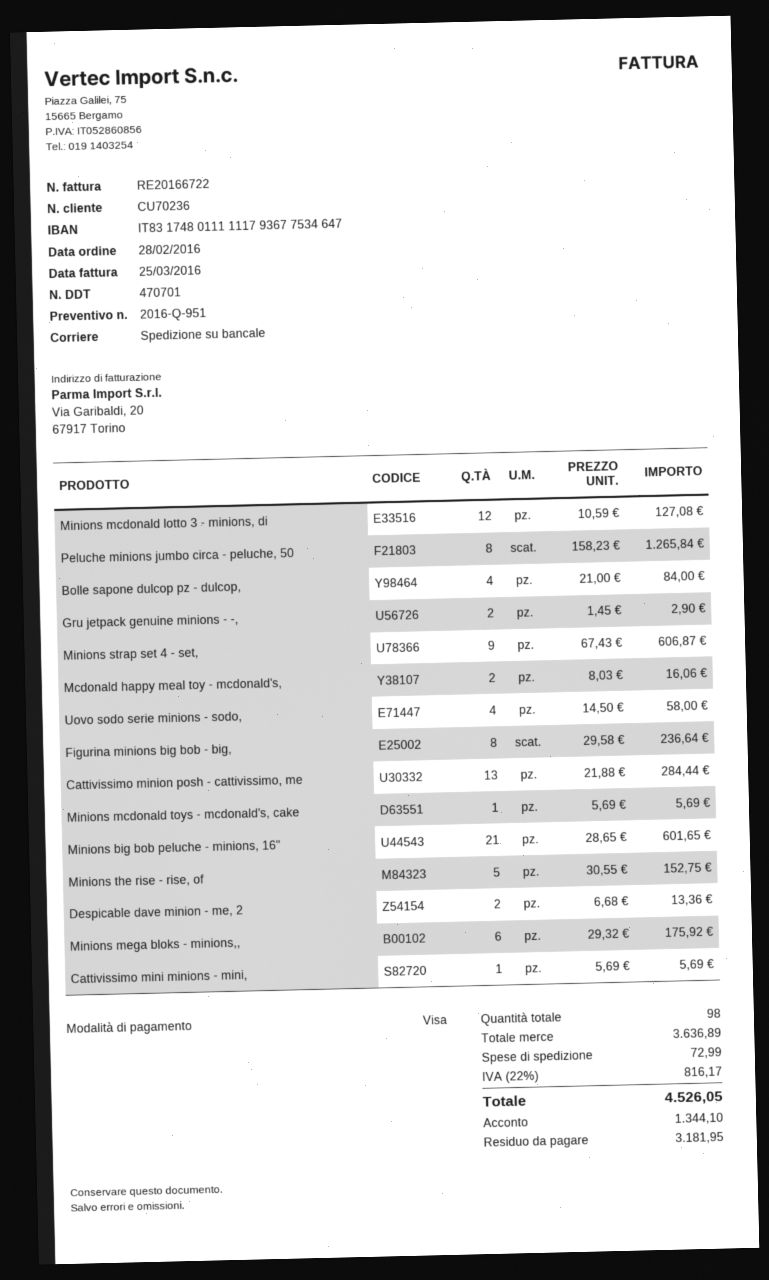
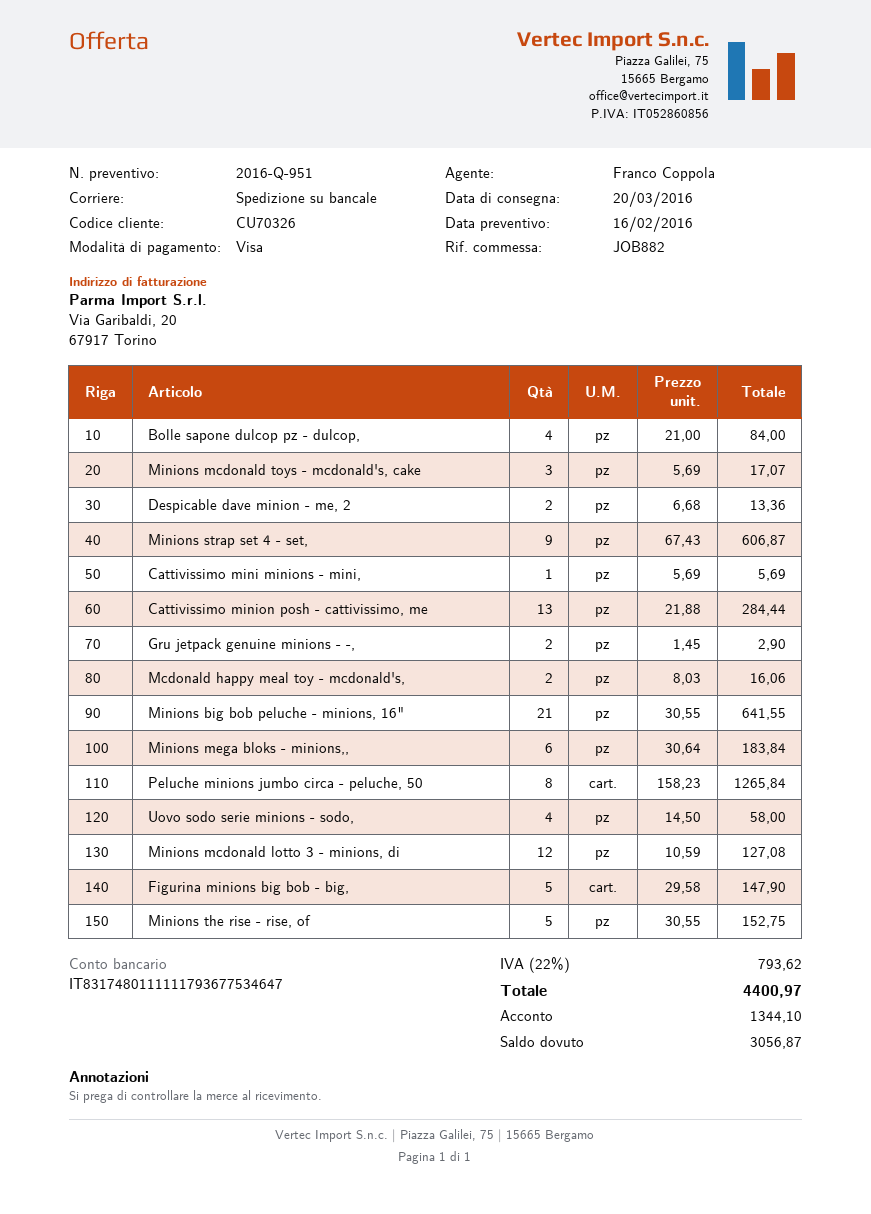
customer number: CU70236 -> CU70326
Figurina minions big bob - big,: 8 x 29.58 = 236.64 -> 5 x 29.58 = 147.90
Minions mcdonald toys - mcdonald's, cake: 1 x 5.69 = 5.69 -> 3 x 5.69 = 17.07
Minions big bob peluche - minions, 16": 21 x 28.65 = 601.65 -> 21 x 30.55 = 641.55
Minions mega bloks - minions,,: 6 x 29.32 = 175.92 -> 6 x 30.64 = 183.84
shipping: 72.99 -> none
tax: 22% = 816.17 -> 22% = 793.62
total: 4526.05 -> 4400.97
balance: 3181.95 -> 3056.87

